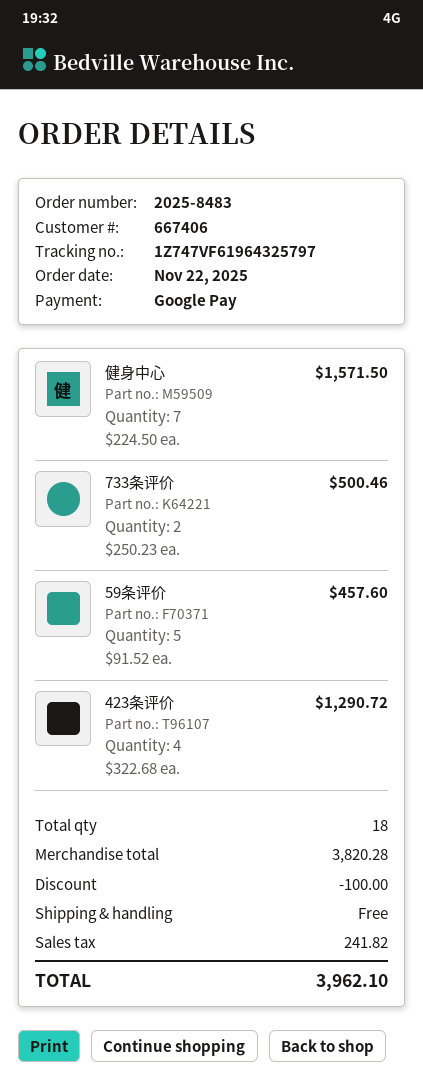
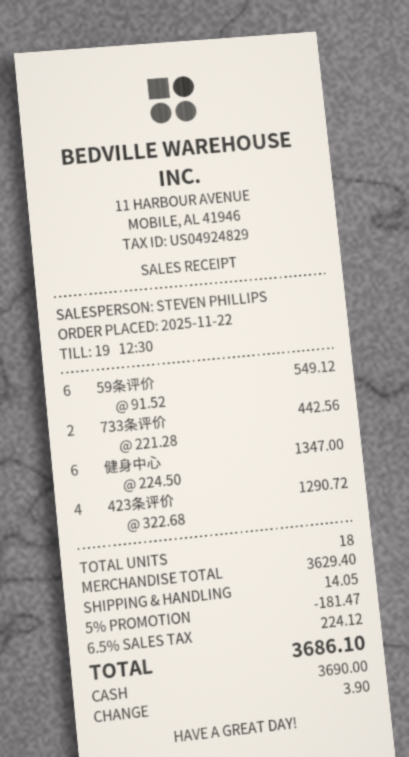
payment method: Google Pay -> cash
健身中心: 7 x 224.50 = 1571.50 -> 6 x 224.50 = 1347.00
733条评价: 2 x 250.23 = 500.46 -> 2 x 221.28 = 442.56
59条评价: 5 x 91.52 = 457.60 -> 6 x 91.52 = 549.12
subtotal: 3820.28 -> 3629.40
discount: 100.00 -> 181.47
shipping: 0.00 -> 14.05
tax: 241.82 -> 224.12
total: 3962.10 -> 3686.10

